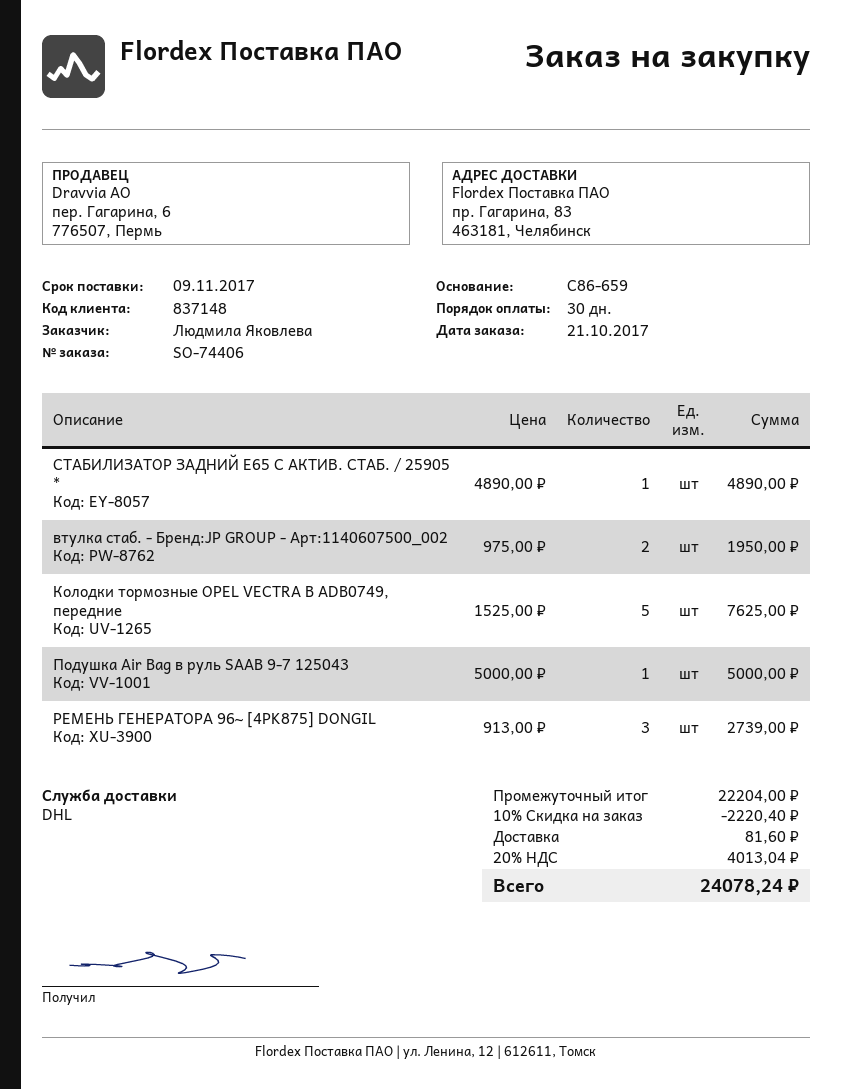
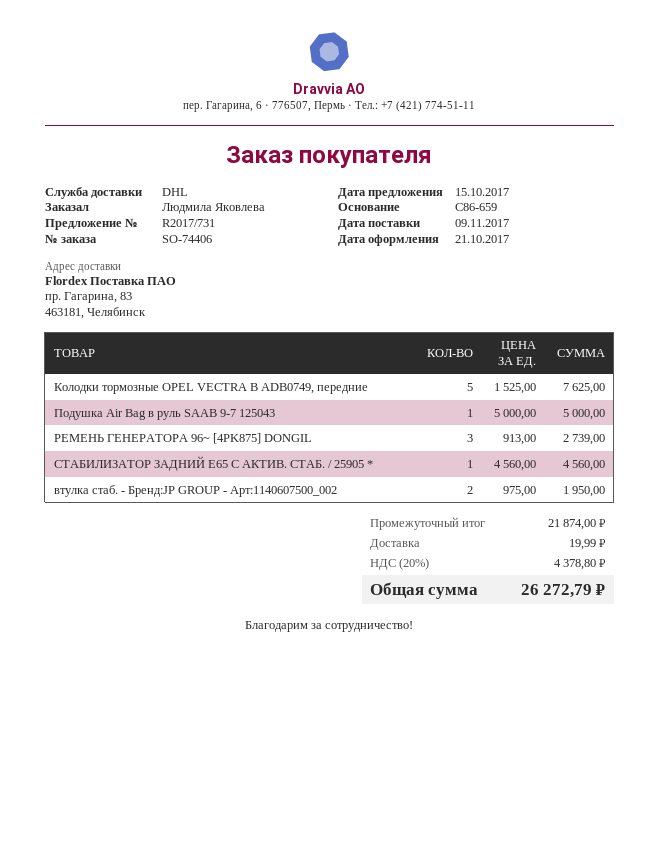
СТАБИЛИЗАТОР ЗАДНИЙ Е65 С АКТИВ. СТАБ. / 25905 *: 1 x 4890.00 = 4890.00 -> 1 x 4560.00 = 4560.00
subtotal: 22204.00 -> 21874.00
discount: 10% = 2220.40 -> none
shipping: 81.60 -> 19.99
tax: 20% = 4013.04 -> 20% = 4378.80
total: 24078.24 -> 26272.79

